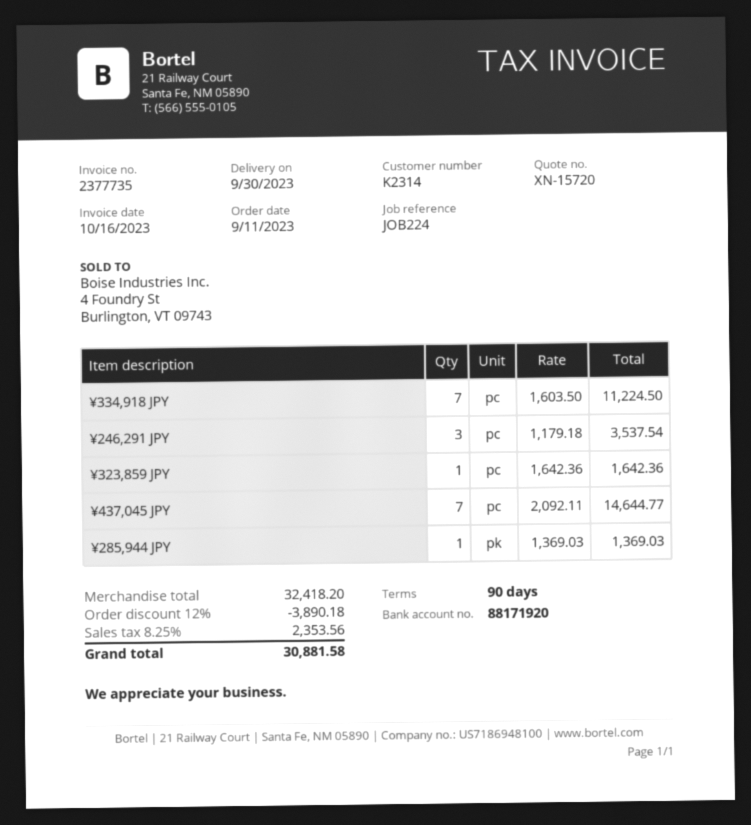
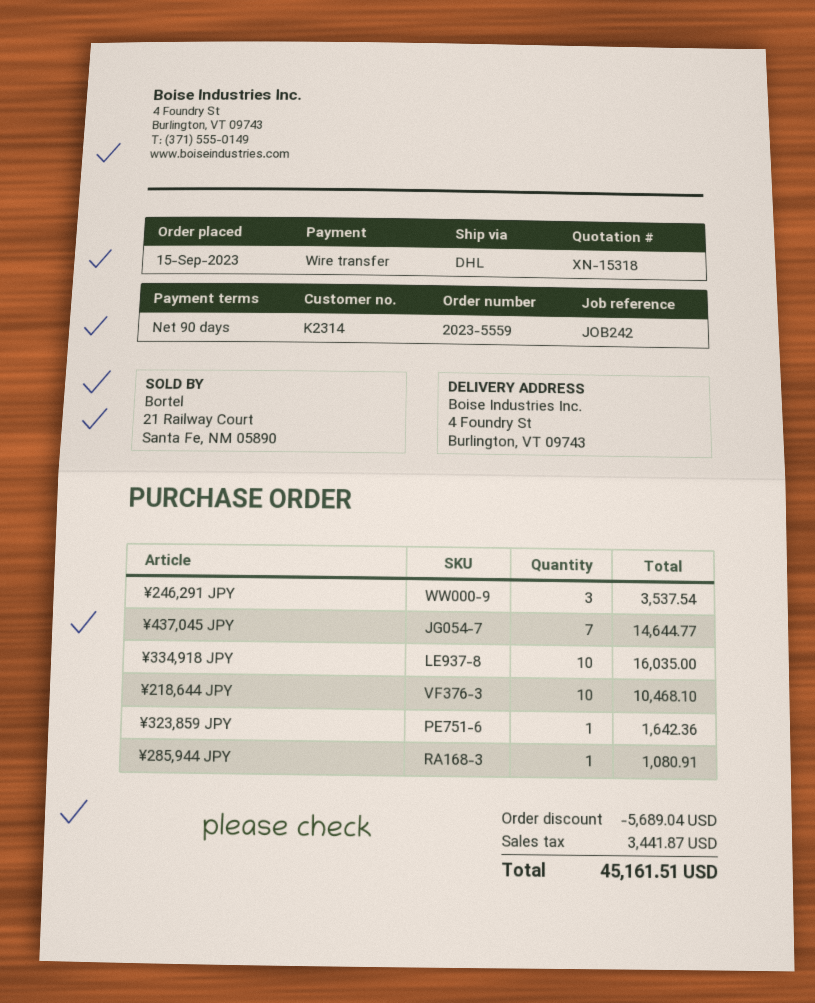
quote number: XN-15720 -> XN-15318
order date: 2023-09-11 -> 2023-09-15
reference: JOB224 -> JOB242
¥334,918 JPY: 7 for 11224.50 -> 10 for 16035.00
¥285,944 JPY: 1 for 1369.03 -> 1 for 1080.91
¥218,644 JPY: none -> 10 for 10468.10
discount: 3890.18 -> 5689.04
tax: 2353.56 -> 3441.87
total: 30881.58 -> 45161.51

